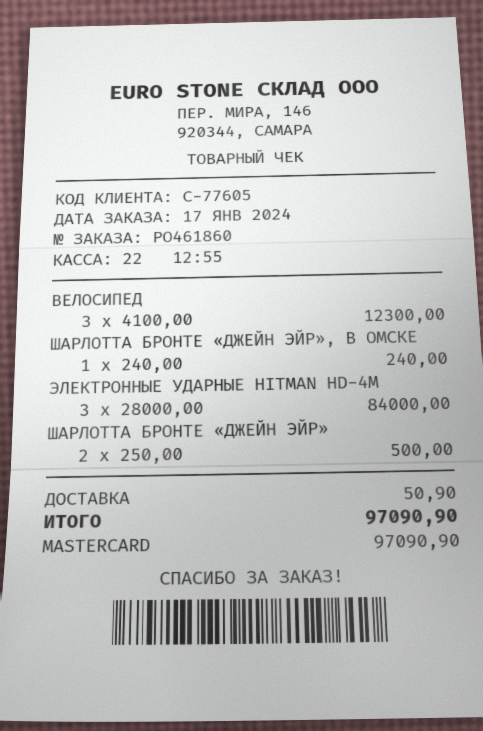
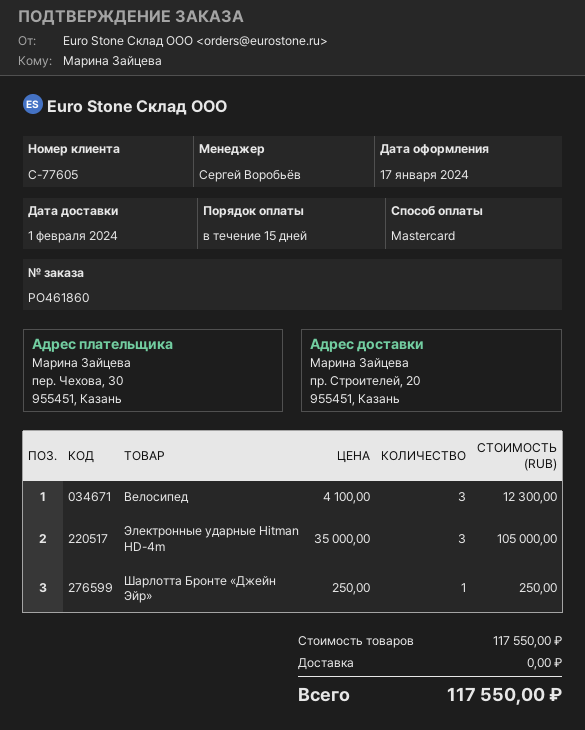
ШАРЛОТТА БРОНТЕ «ДЖЕЙН ЭЙР», В ОМСКЕ: 1 x 240.00 = 240.00 -> none
ЭЛЕКТРОННЫЕ УДАРНЫЕ HITMAN HD-4M: 3 x 28000.00 = 84000.00 -> 3 x 35000.00 = 105000.00
ШАРЛОТТА БРОНТЕ «ДЖЕЙН ЭЙР»: 2 x 250.00 = 500.00 -> 1 x 250.00 = 250.00
shipping: 50.90 -> 0.00
total: 97090.90 -> 117550.00

